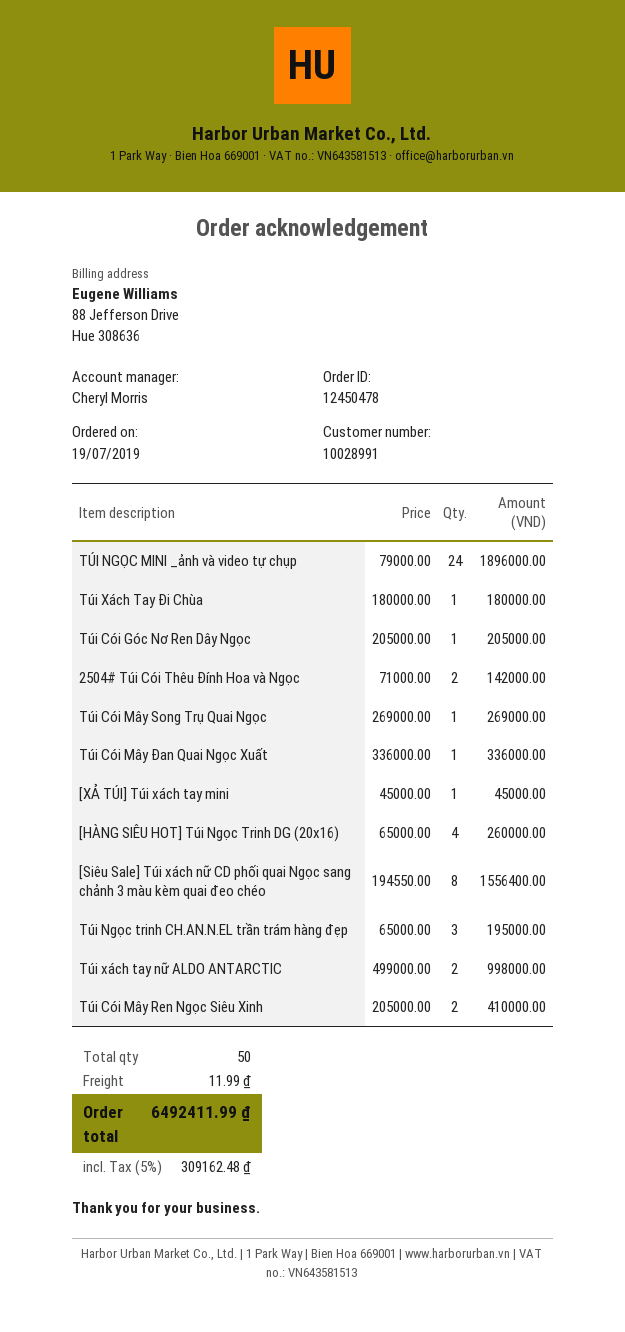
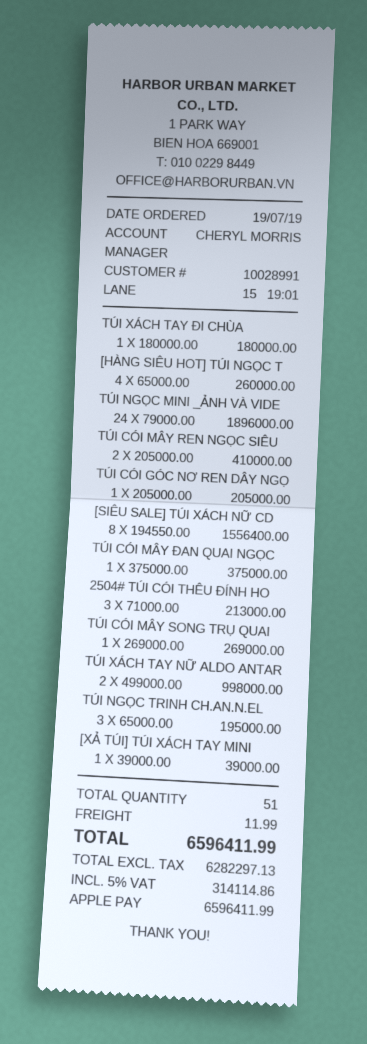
2504# Túi Cói Thêu Đính Hoa và Ngọc: 2 x 71000.00 = 142000.00 -> 3 x 71000.00 = 213000.00
Túi Cói Mây Đan Quai Ngọc Xuất: 1 x 336000.00 = 336000.00 -> 1 x 375000.00 = 375000.00
[XẢ TÚI] Túi xách tay mini: 1 x 45000.00 = 45000.00 -> 1 x 39000.00 = 39000.00
total quantity: 50 -> 51
tax: 5% = 309162.48 -> 5% = 314114.86
total: 6492411.99 -> 6596411.99

